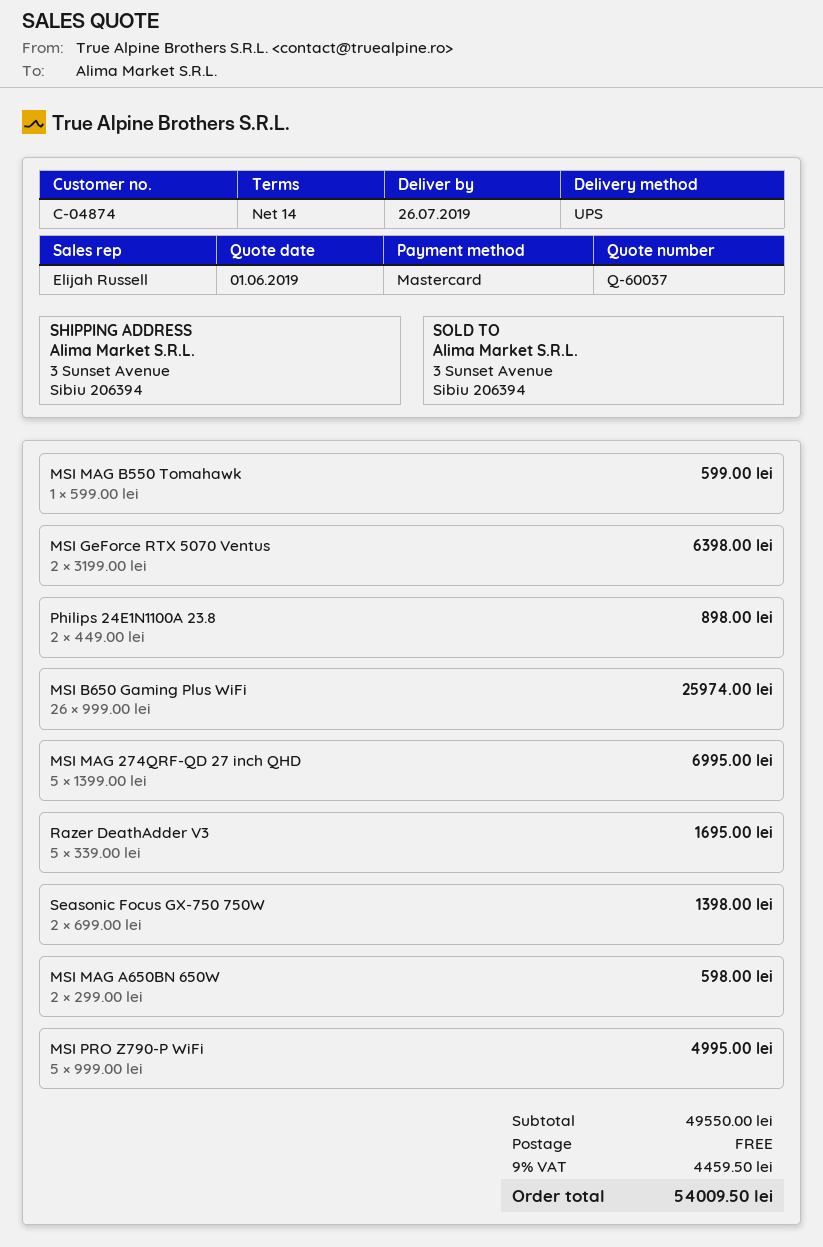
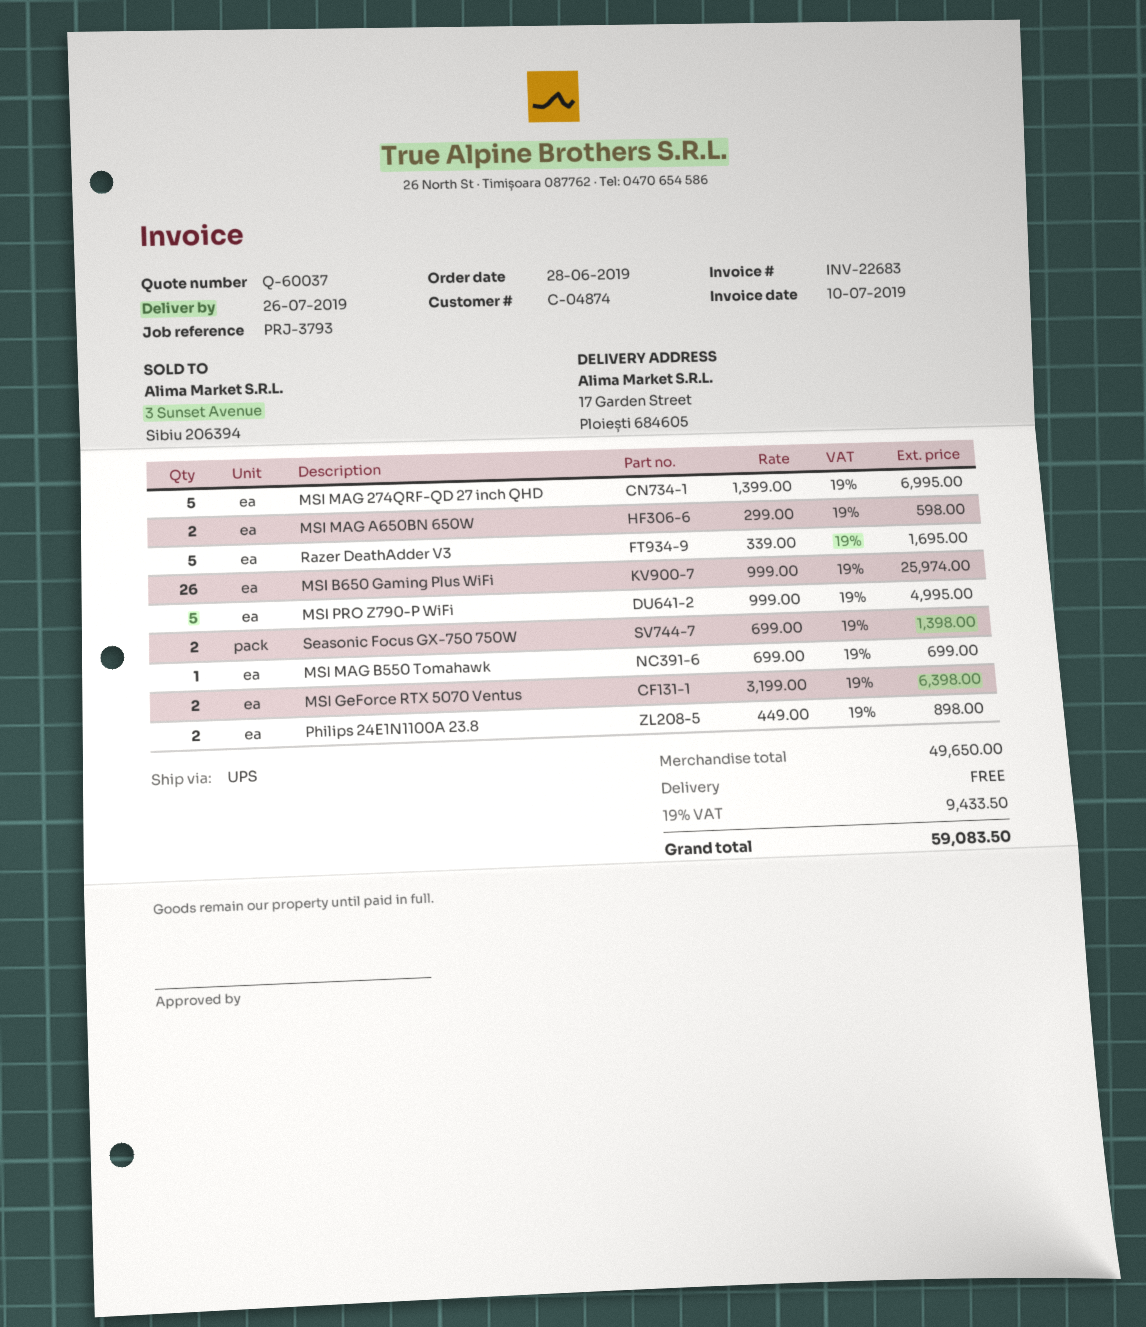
ship to: 3 Sunset Avenue, Sibiu 206394 -> 17 Garden Street, Ploiești 684605
MSI MAG B550 Tomahawk: 1 x 599.00 = 599.00 -> 1 x 699.00 = 699.00
subtotal: 49550.00 -> 49650.00
tax: 9% = 4459.50 -> 19% = 9433.50
total: 54009.50 -> 59083.50

